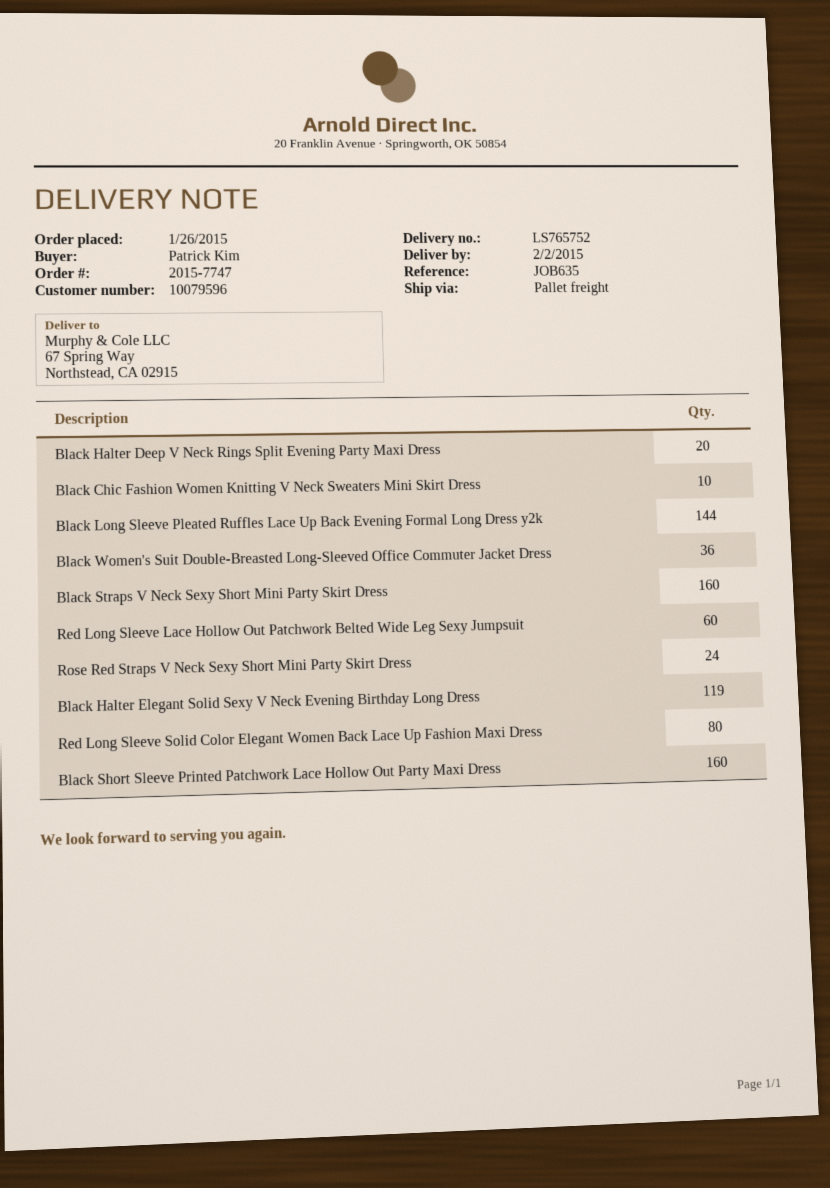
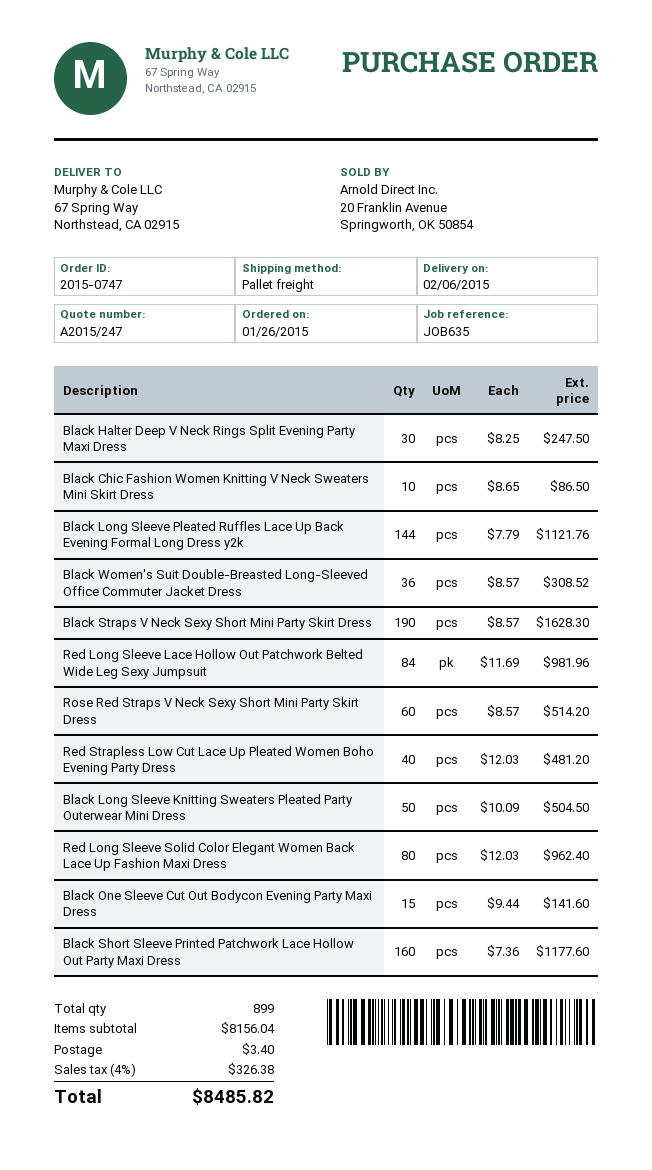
order number: 2015-7747 -> 2015-0747
delivery date: 2015-02-02 -> 2015-02-06
Black Halter Deep V Neck Rings Split Evening Party Maxi Dress: 20 -> 30
Black Straps V Neck Sexy Short Mini Party Skirt Dress: 160 -> 190
Red Long Sleeve Lace Hollow Out Patchwork Belted Wide Leg Sexy Jumpsuit: 60 -> 84
Rose Red Straps V Neck Sexy Short Mini Party Skirt Dress: 24 -> 60
Black Halter Elegant Solid Sexy V Neck Evening Birthday Long Dress: 119 -> none
Red Strapless Low Cut Lace Up Pleated Women Boho Evening Party Dress: none -> 40
Black Long Sleeve Knitting Sweaters Pleated Party Outerwear Mini Dress: none -> 50
Black One Sleeve Cut Out Bodycon Evening Party Maxi Dress: none -> 15

